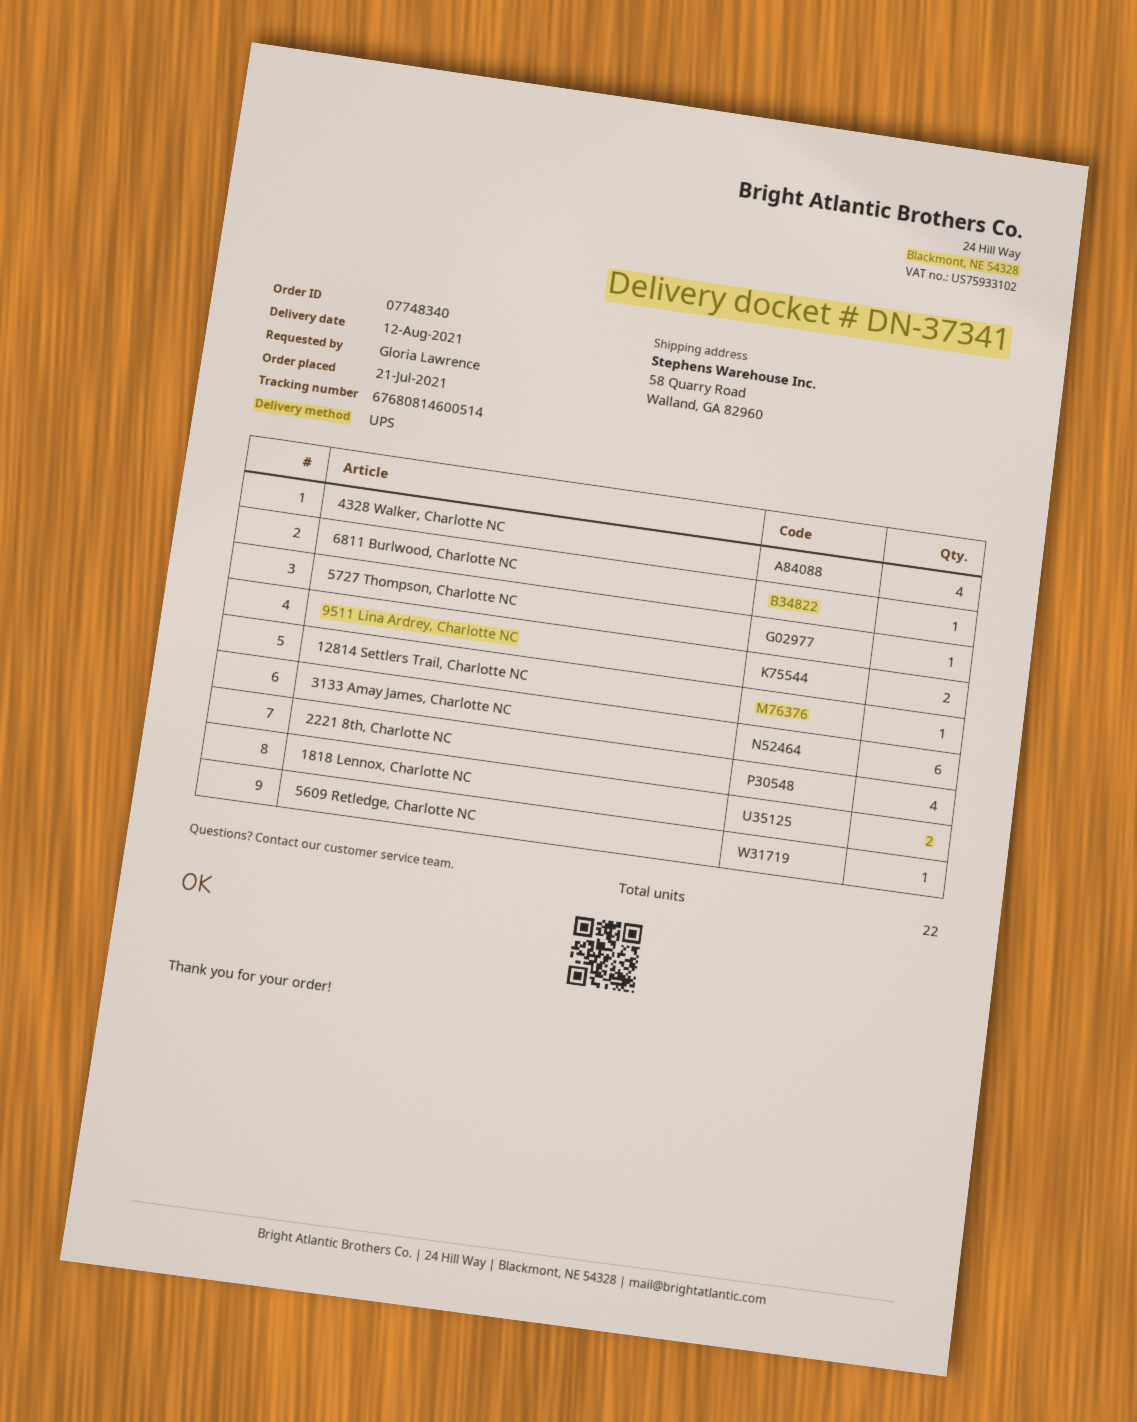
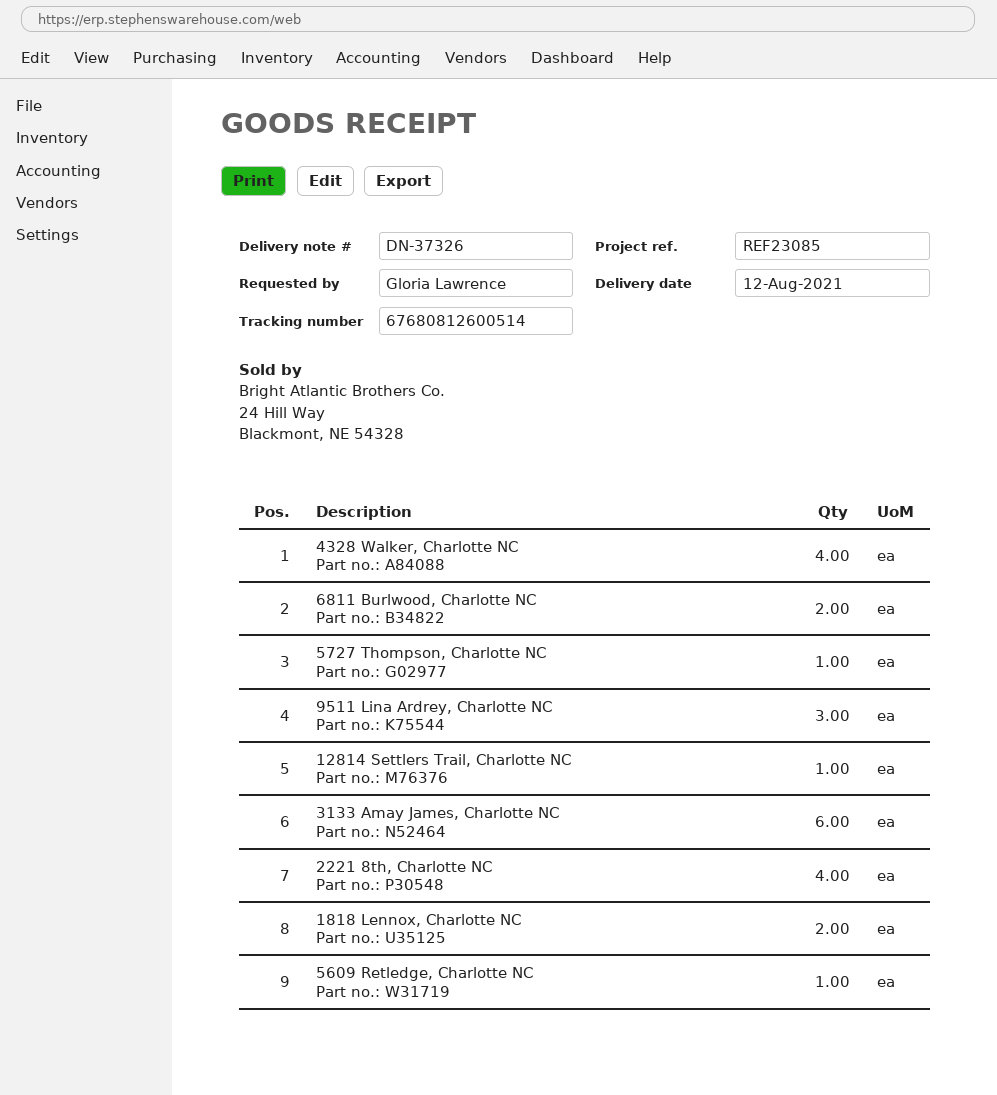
delivery note number: DN-37341 -> DN-37326
tracking number: 67680814600514 -> 67680812600514
6811 Burlwood, Charlotte NC: 1 -> 2
9511 Lina Ardrey, Charlotte NC: 2 -> 3

